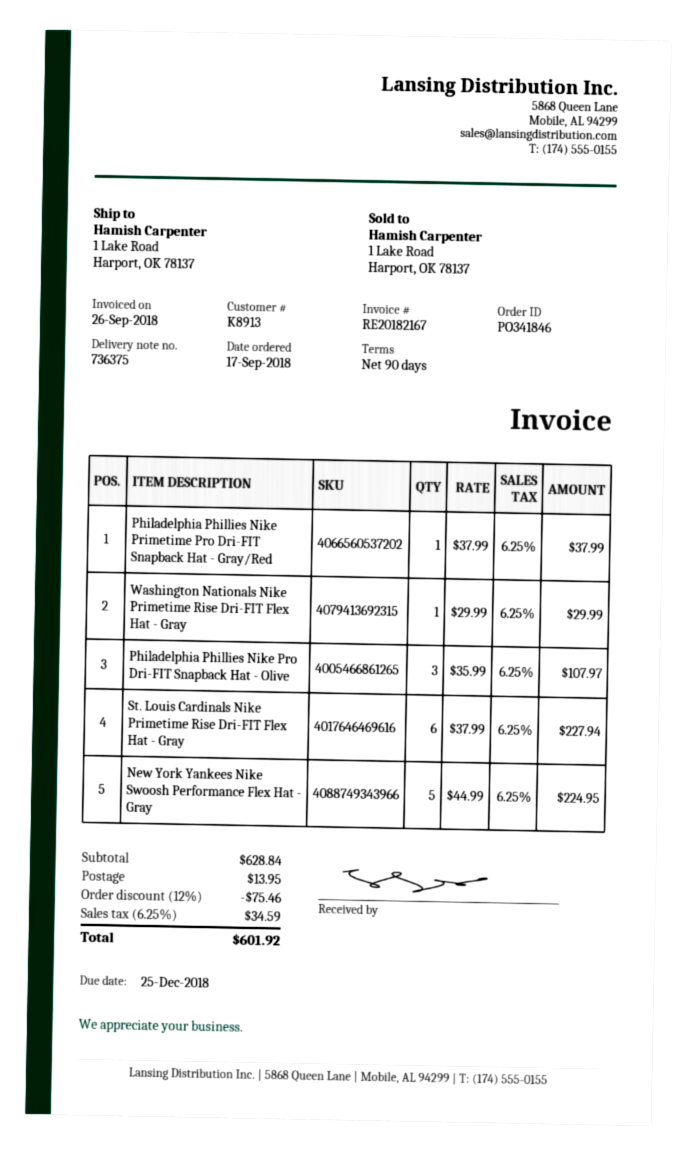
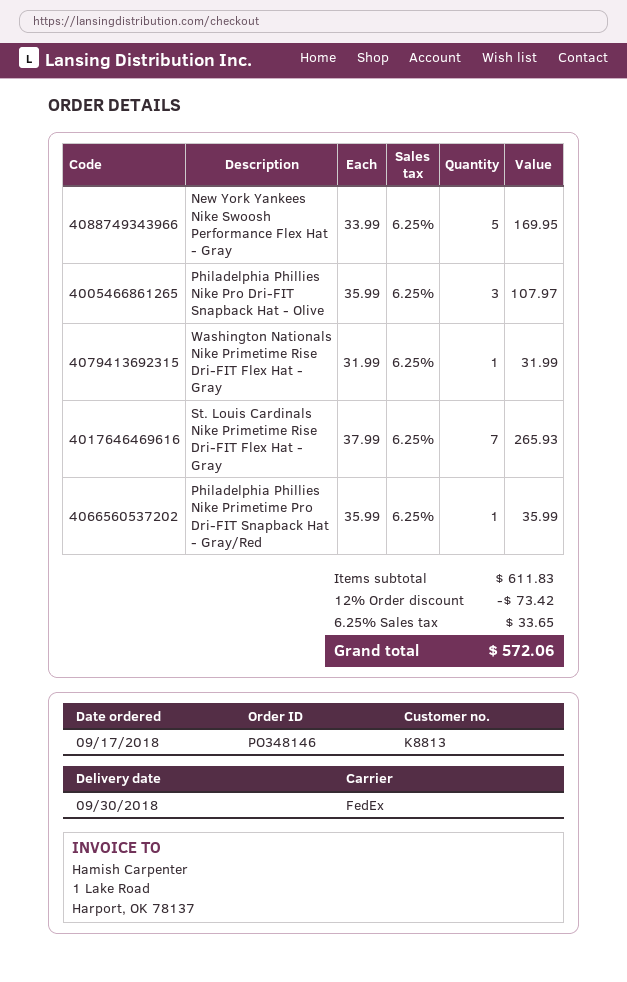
order number: PO341846 -> PO348146
customer number: K8913 -> K8813
Philadelphia Phillies Nike Primetime Pro Dri-FIT Snapback Hat - Gray/Red: 1 x 37.99 = 37.99 -> 1 x 35.99 = 35.99
Washington Nationals Nike Primetime Rise Dri-FIT Flex Hat - Gray: 1 x 29.99 = 29.99 -> 1 x 31.99 = 31.99
St. Louis Cardinals Nike Primetime Rise Dri-FIT Flex Hat - Gray: 6 x 37.99 = 227.94 -> 7 x 37.99 = 265.93
New York Yankees Nike Swoosh Performance Flex Hat - Gray: 5 x 44.99 = 224.95 -> 5 x 33.99 = 169.95
subtotal: 628.84 -> 611.83
discount: 12% = 75.46 -> 12% = 73.42
shipping: 13.95 -> none
tax: 6.25% = 34.59 -> 6.25% = 33.65
total: 601.92 -> 572.06

